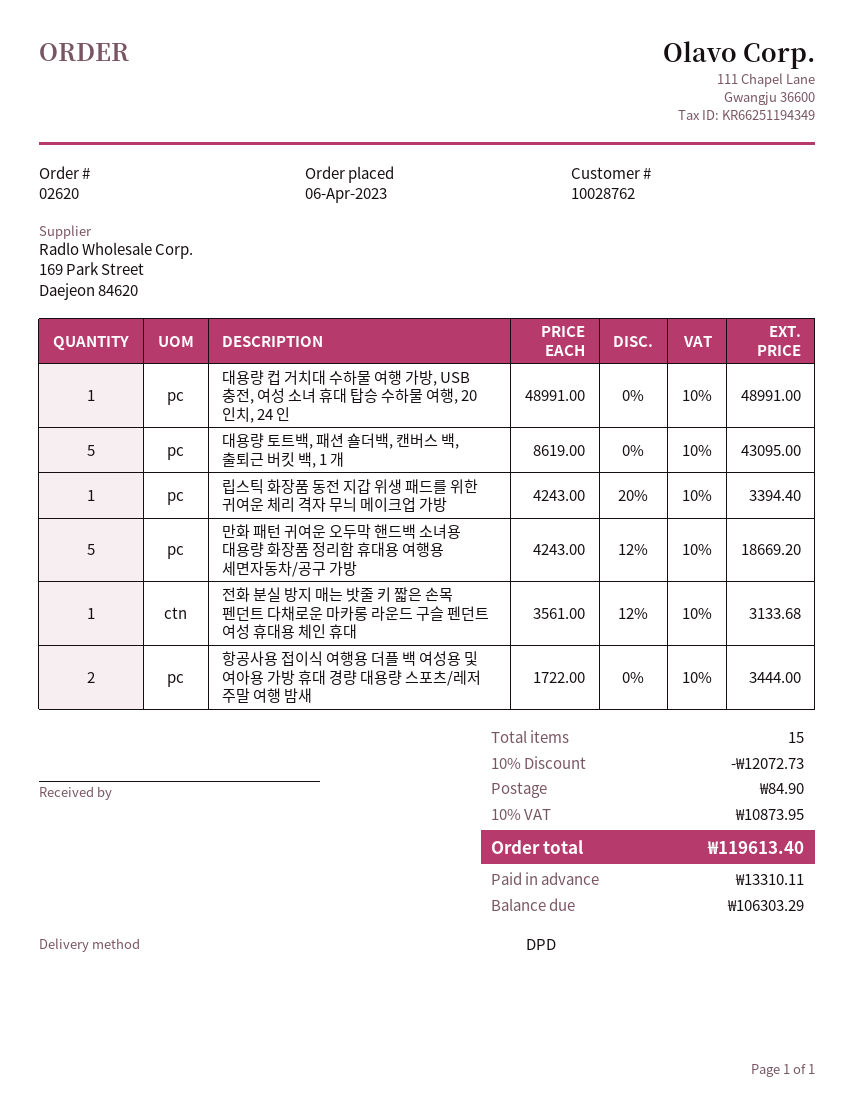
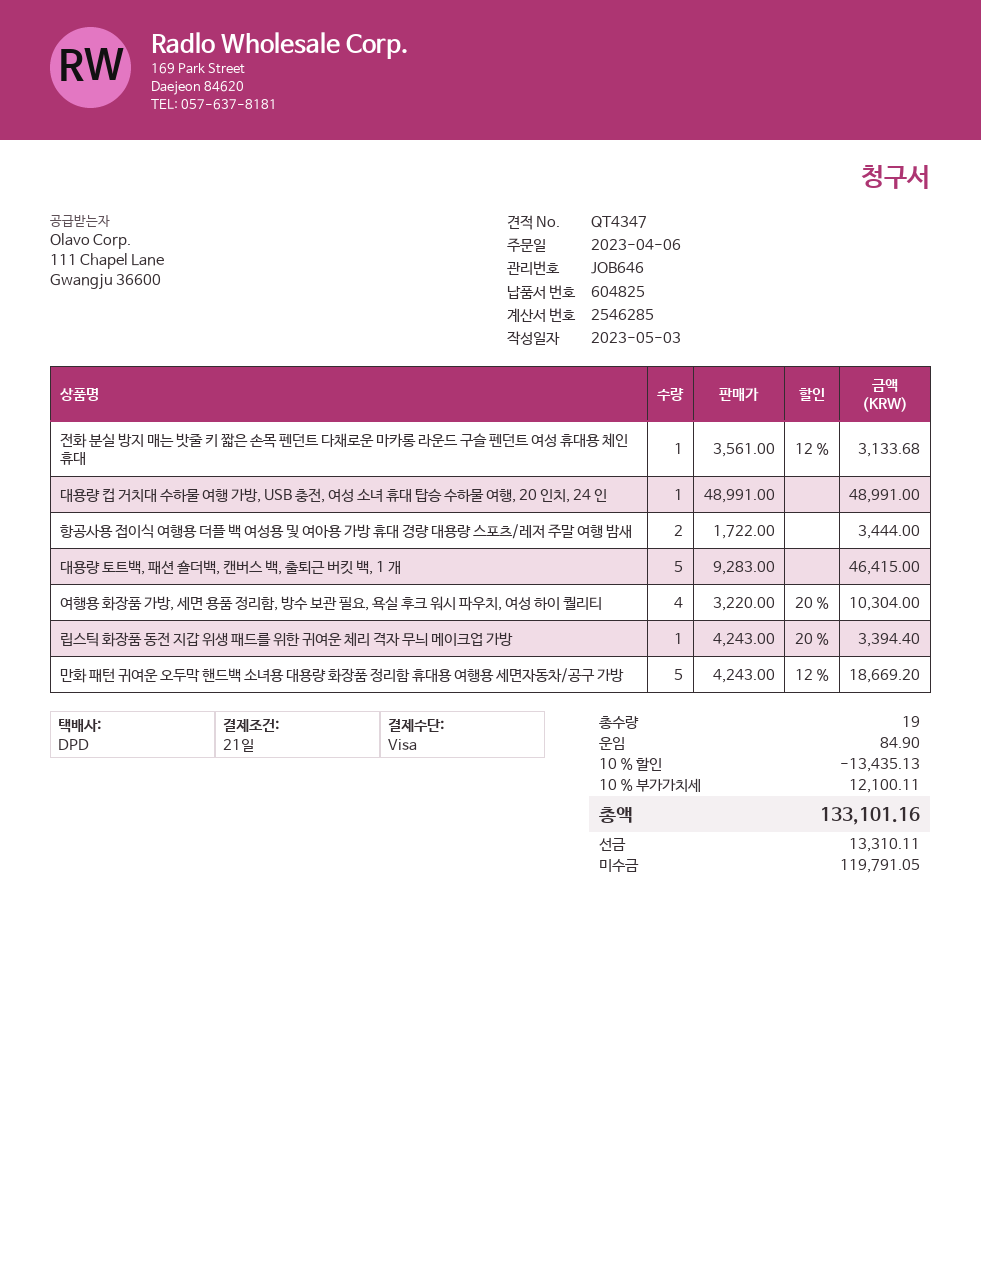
대용량 토트백, 패션 숄더백, 캔버스 백, 출퇴근 버킷 백, 1 개: 5 x 8619.00 = 43095.00 -> 5 x 9283.00 = 46415.00
여행용 화장품 가방, 세면 용품 정리함, 방수 보관 필요, 욕실 후크 워시 파우치, 여성 하이 퀄리티: none -> 4 x 3220.00 - 20% = 10304.00
total quantity: 15 -> 19
discount: 10% = 12072.73 -> 10% = 13435.13
tax: 10% = 10873.95 -> 10% = 12100.11
total: 119613.40 -> 133101.16
balance: 106303.29 -> 119791.05

